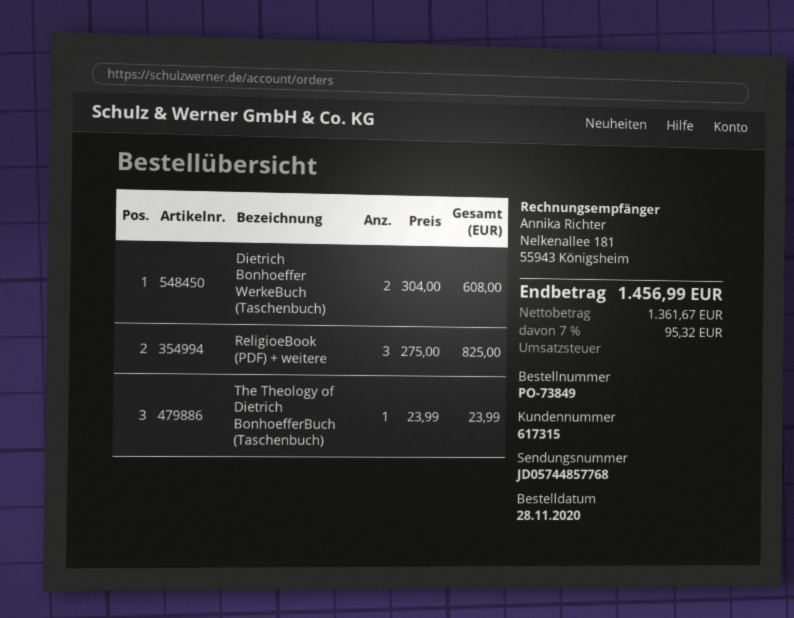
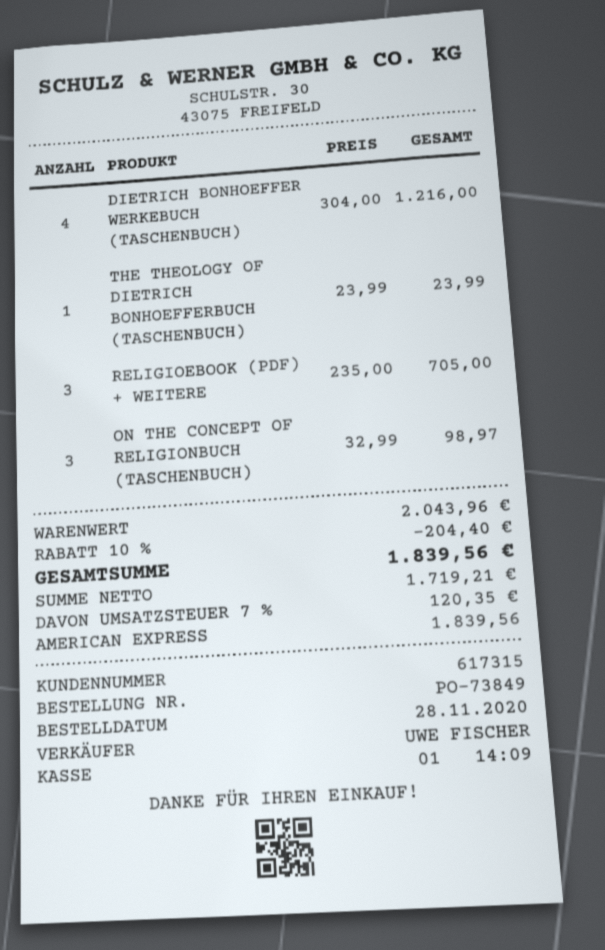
Dietrich Bonhoeffer WerkeBuch (Taschenbuch): 2 x 304.00 = 608.00 -> 4 x 304.00 = 1216.00
ReligioeBook (PDF) + weitere: 3 x 275.00 = 825.00 -> 3 x 235.00 = 705.00
ON THE CONCEPT OF RELIGIONBUCH (TASCHENBUCH): none -> 3 x 32.99 = 98.97
discount: none -> 10% = 204.40
net: 1361.67 -> 1719.21
tax: 7% = 95.32 -> 7% = 120.35
total: 1456.99 -> 1839.56

